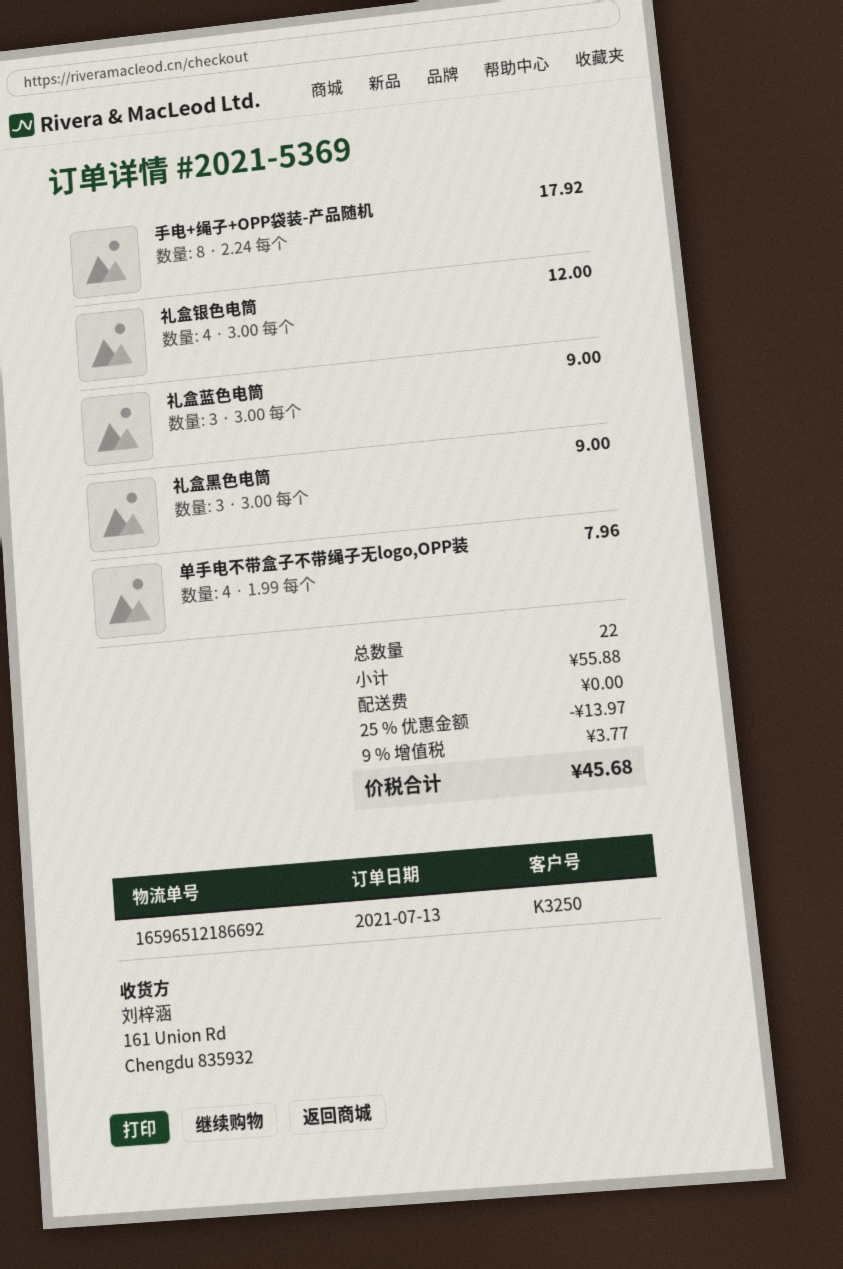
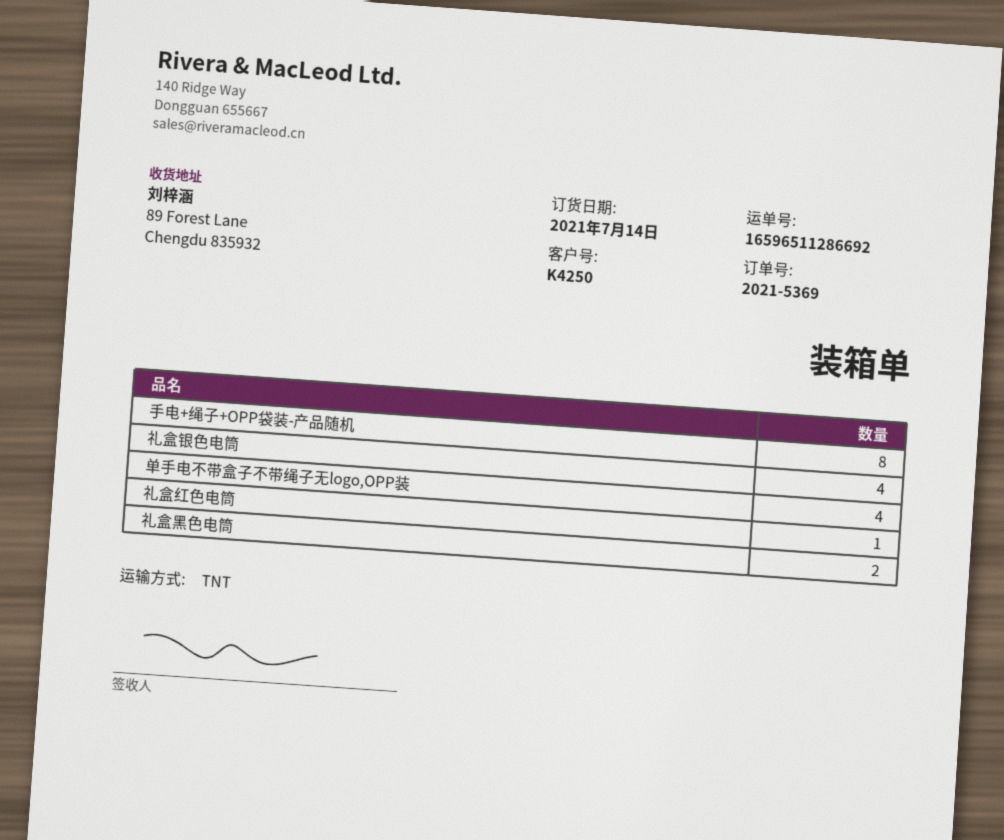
order date: 2021-07-13 -> 2021-07-14
customer number: K3250 -> K4250
tracking number: 16596512186692 -> 16596511286692
ship to: 161 Union Rd, Chengdu 835932 -> 89 Forest Lane, Chengdu 835932
礼盒蓝色电筒: 3 -> none
礼盒黑色电筒: 3 -> 2
礼盒红色电筒: none -> 1

